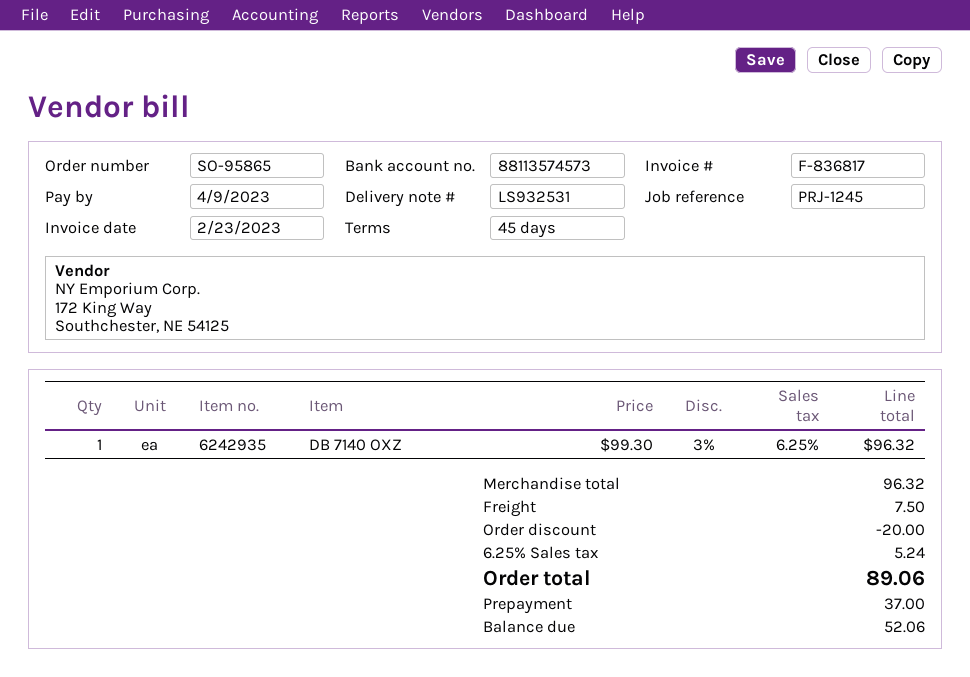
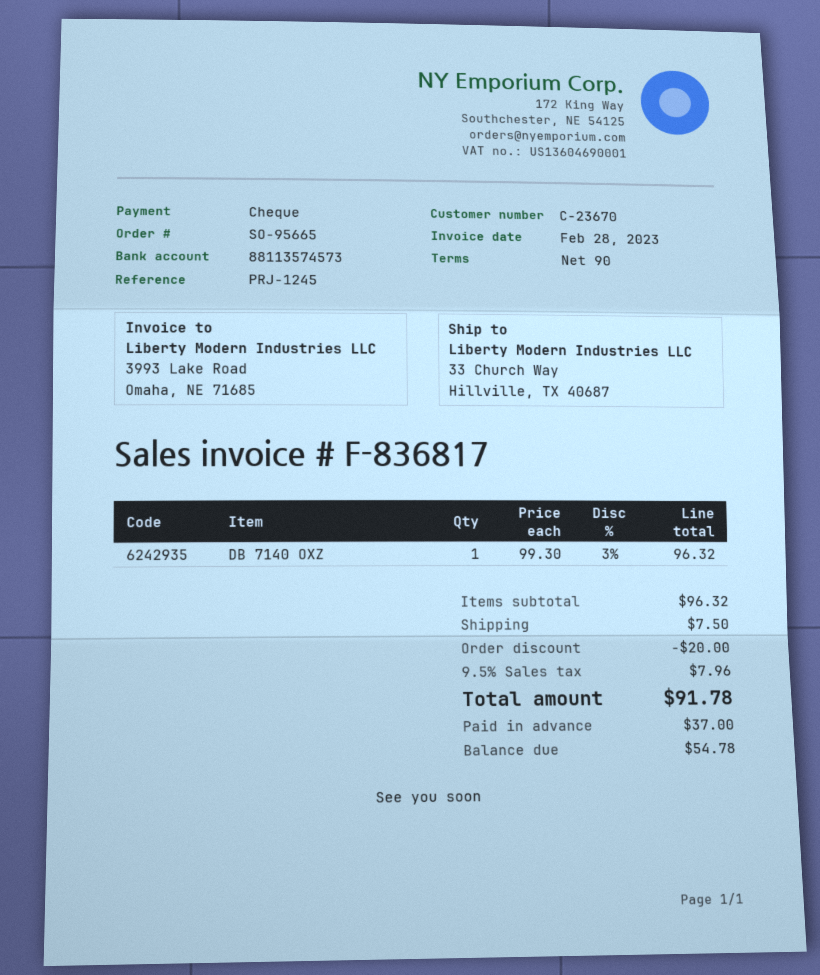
order number: SO-95865 -> SO-95665
invoice date: 2023-02-23 -> 2023-02-28
payment terms: 45 days -> 90 days
tax: 6.25% = 5.24 -> 9.5% = 7.96
total: 89.06 -> 91.78
balance: 52.06 -> 54.78

